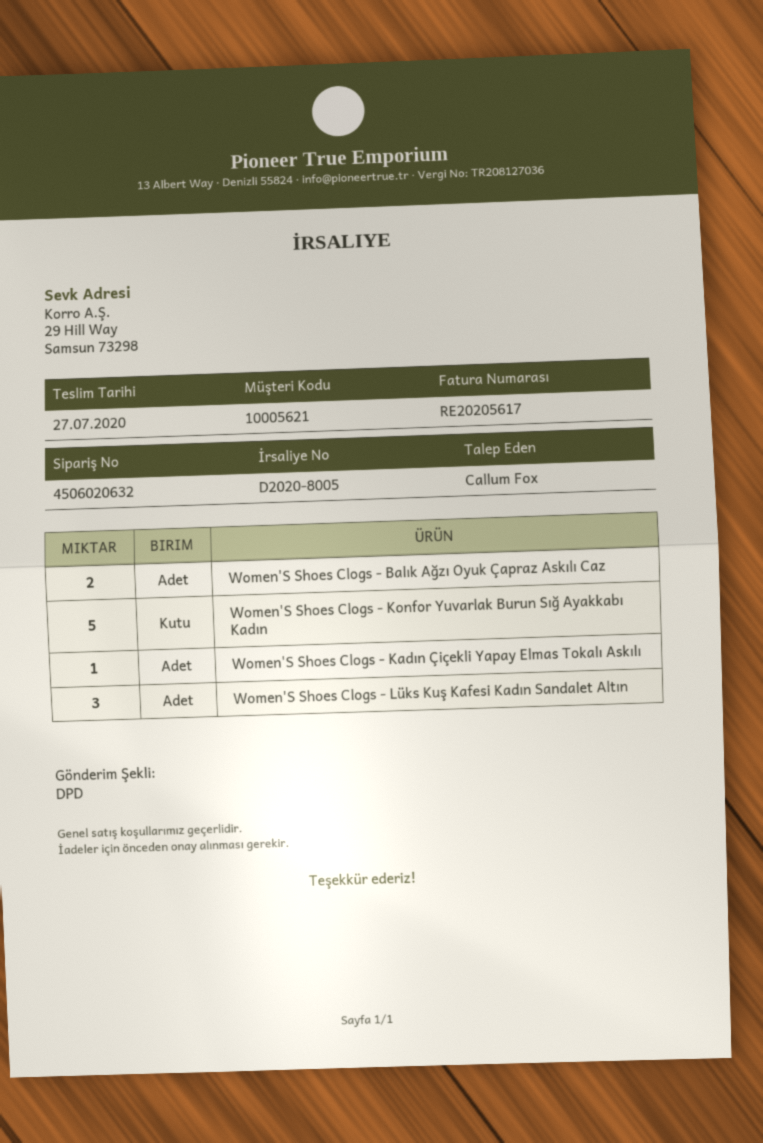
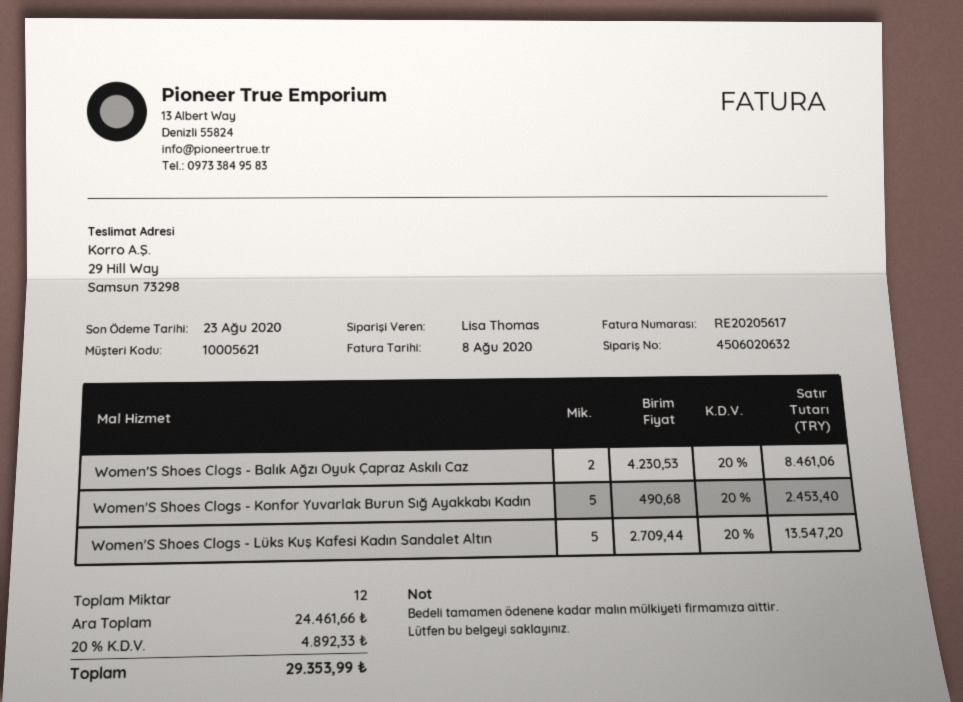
ordered by: Callum Fox -> Lisa Thomas
Women'S Shoes Clogs - Kadın Çiçekli Yapay Elmas Tokalı Askılı: 1 -> none
Women'S Shoes Clogs - Lüks Kuş Kafesi Kadın Sandalet Altın: 3 -> 5

